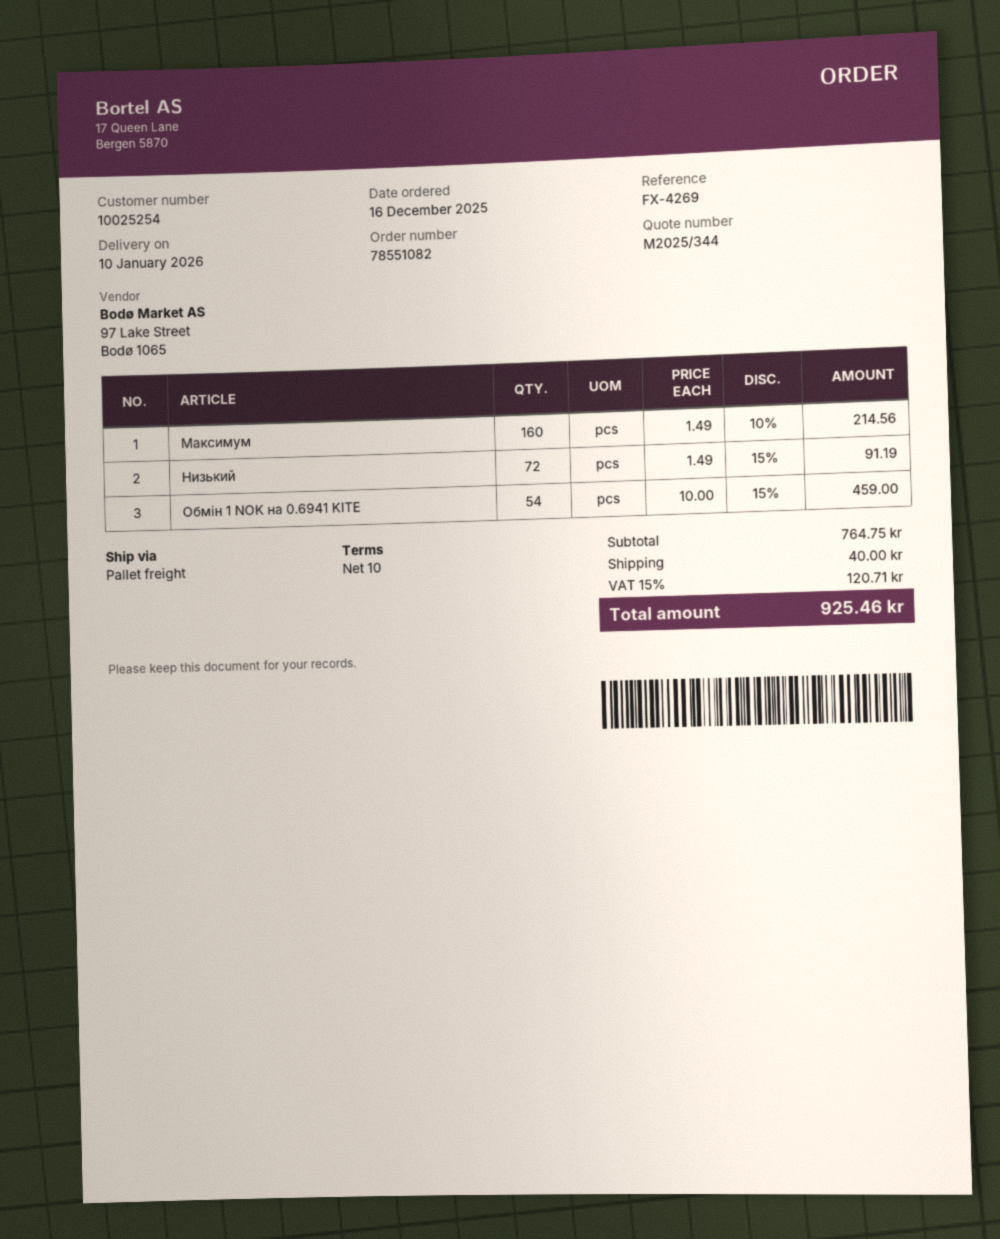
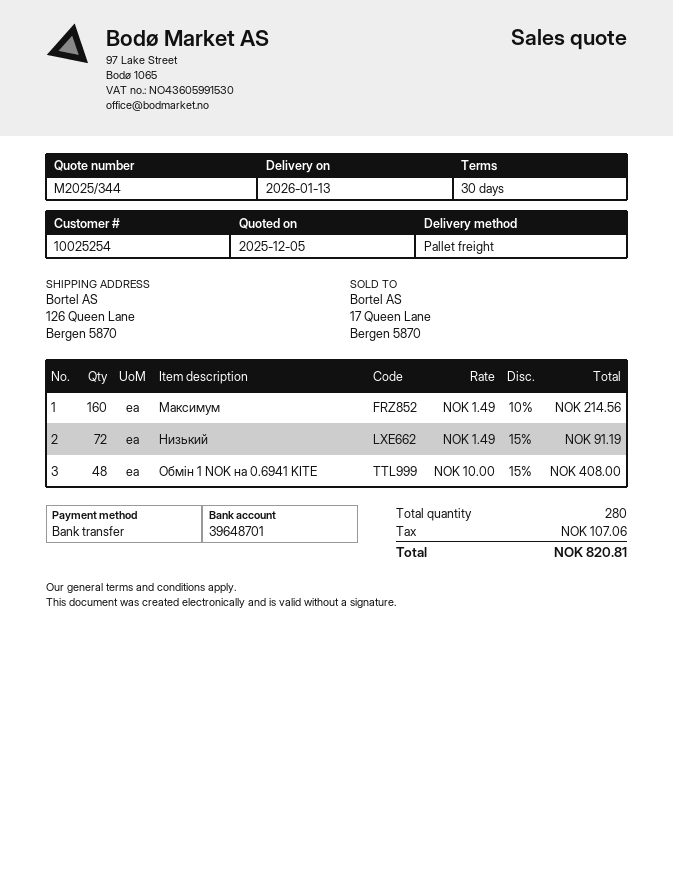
delivery date: 2026-01-10 -> 2026-01-13
payment terms: 10 days -> 30 days
Обмін 1 NOK на 0.6941 KITE: 54 x 10.00 - 15% = 459.00 -> 48 x 10.00 - 15% = 408.00
shipping: 40.00 -> none
tax: 120.71 -> 107.06
total: 925.46 -> 820.81

